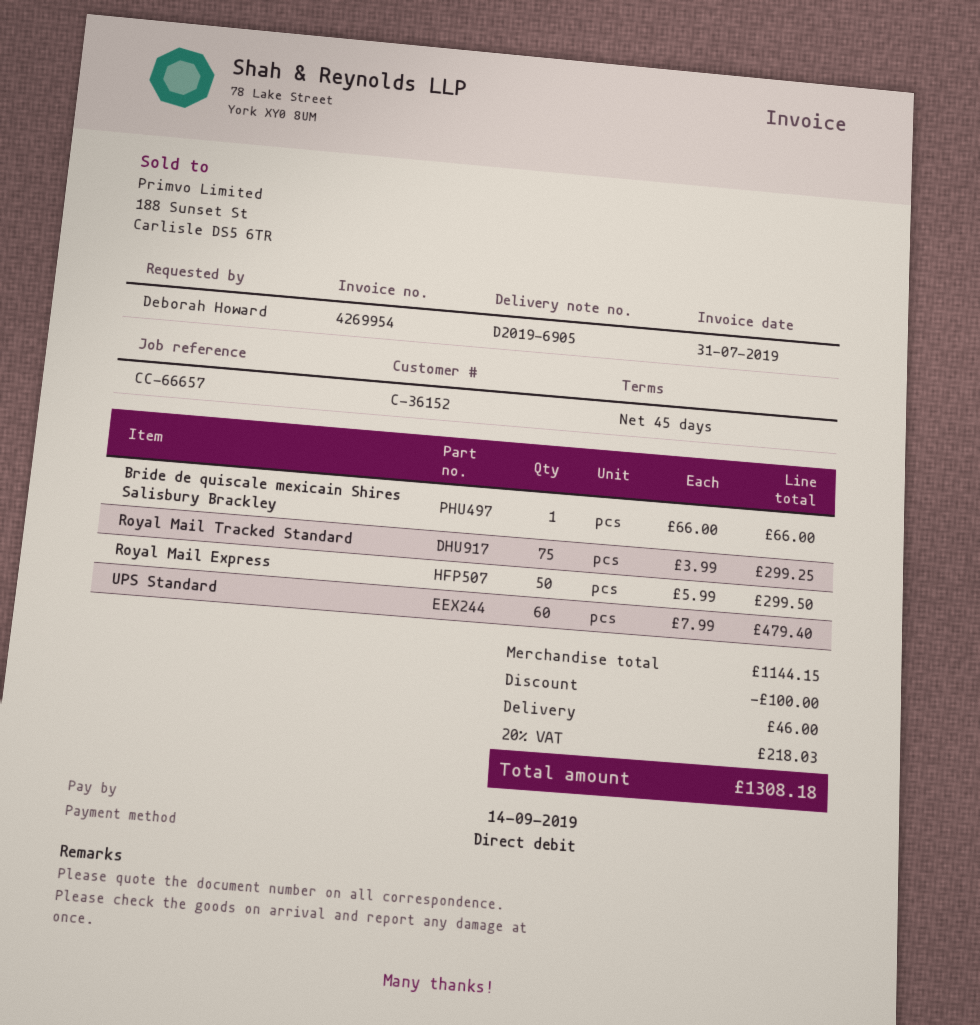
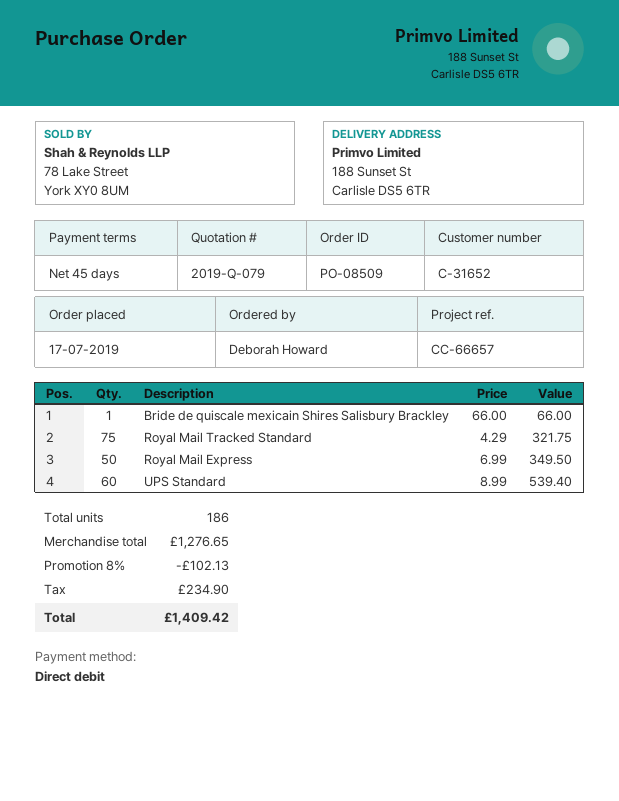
customer number: C-36152 -> C-31652
Royal Mail Tracked Standard: 75 x 3.99 = 299.25 -> 75 x 4.29 = 321.75
Royal Mail Express: 50 x 5.99 = 299.50 -> 50 x 6.99 = 349.50
UPS Standard: 60 x 7.99 = 479.40 -> 60 x 8.99 = 539.40
subtotal: 1144.15 -> 1276.65
discount: 100.00 -> 102.13
shipping: 46.00 -> none
tax: 218.03 -> 234.90
total: 1308.18 -> 1409.42

